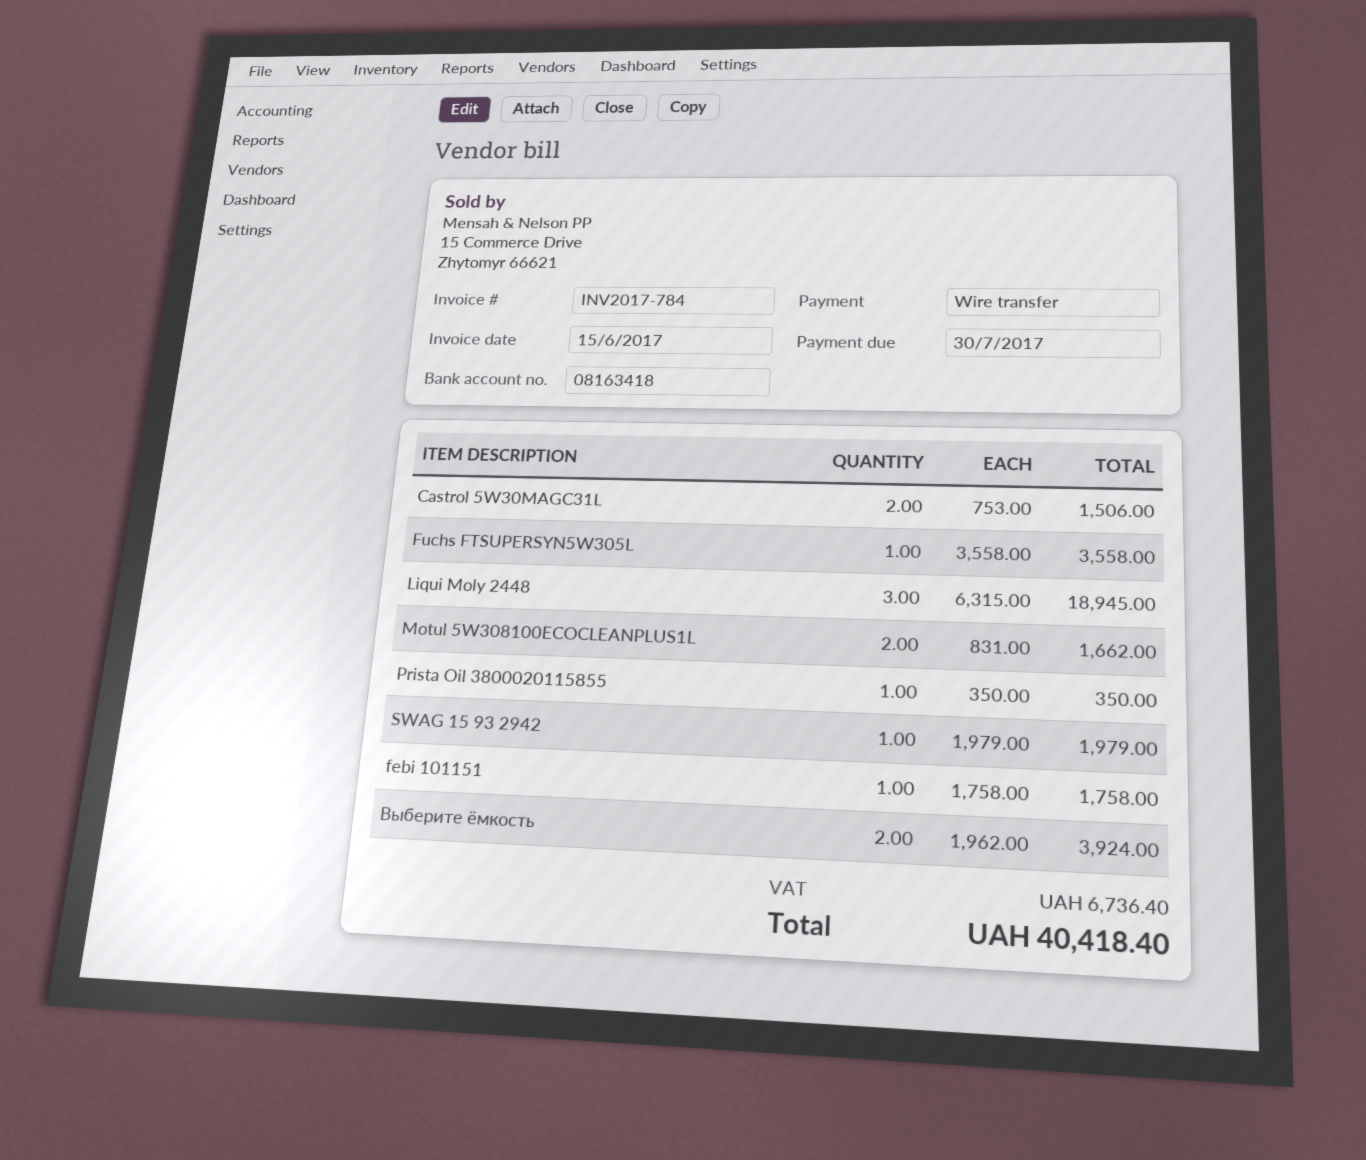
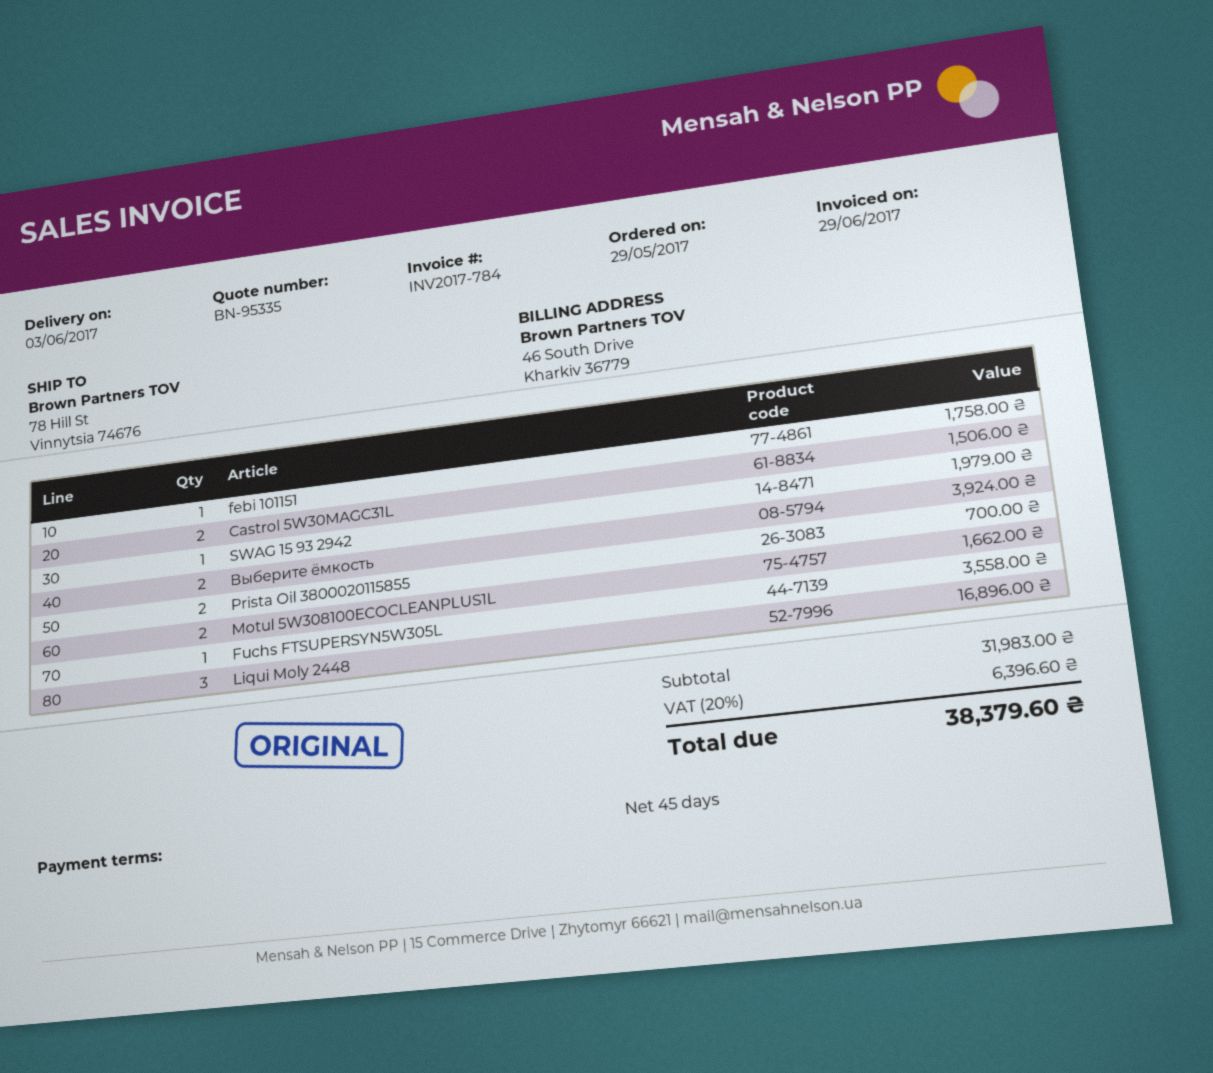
invoice date: 2017-06-15 -> 2017-06-29
Liqui Moly 2448: 3 for 18945.00 -> 3 for 16896.00
Prista Oil 3800020115855: 1 for 350.00 -> 2 for 700.00
tax: 6736.40 -> 6396.60
total: 40418.40 -> 38379.60

